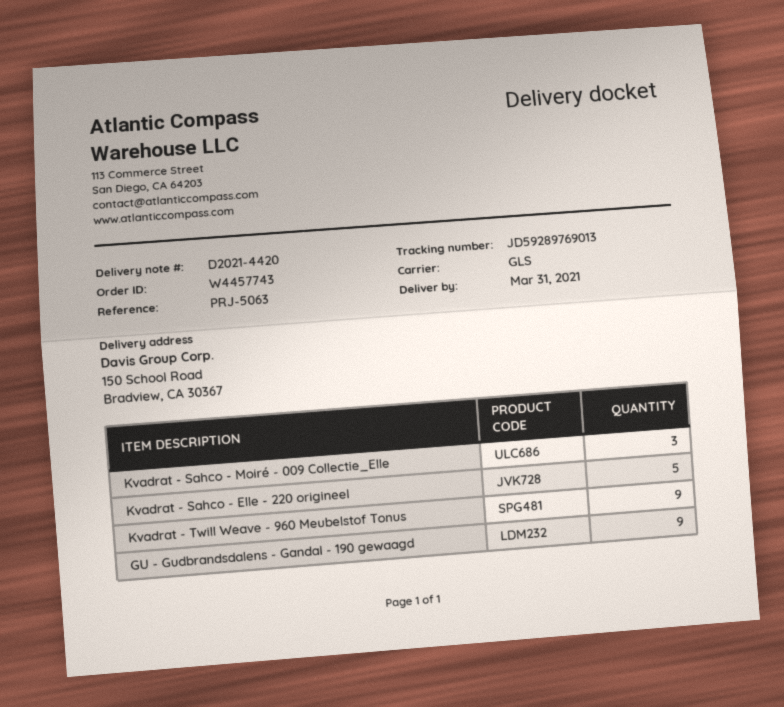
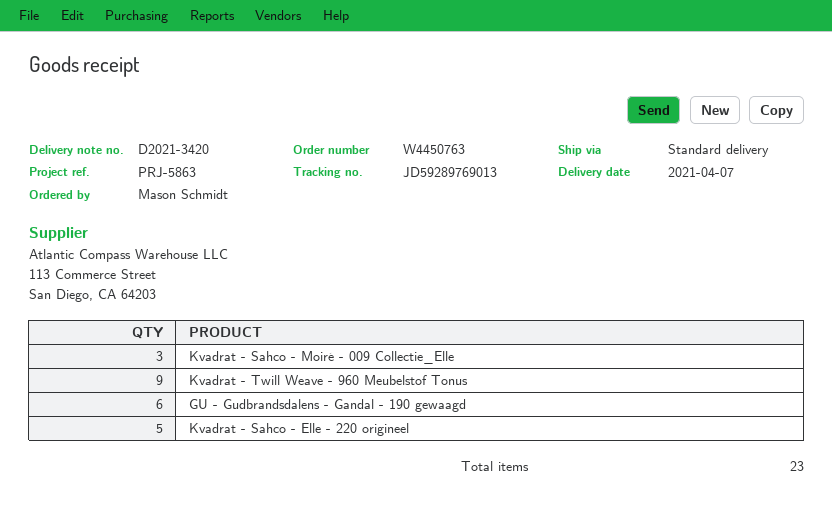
order number: W4457743 -> W4450763
delivery note number: D2021-4420 -> D2021-3420
delivery date: 2021-03-31 -> 2021-04-07
reference: PRJ-5063 -> PRJ-5863
shipping method: GLS -> standard
GU - Gudbrandsdalens - Gandal - 190 gewaagd: 9 -> 6

